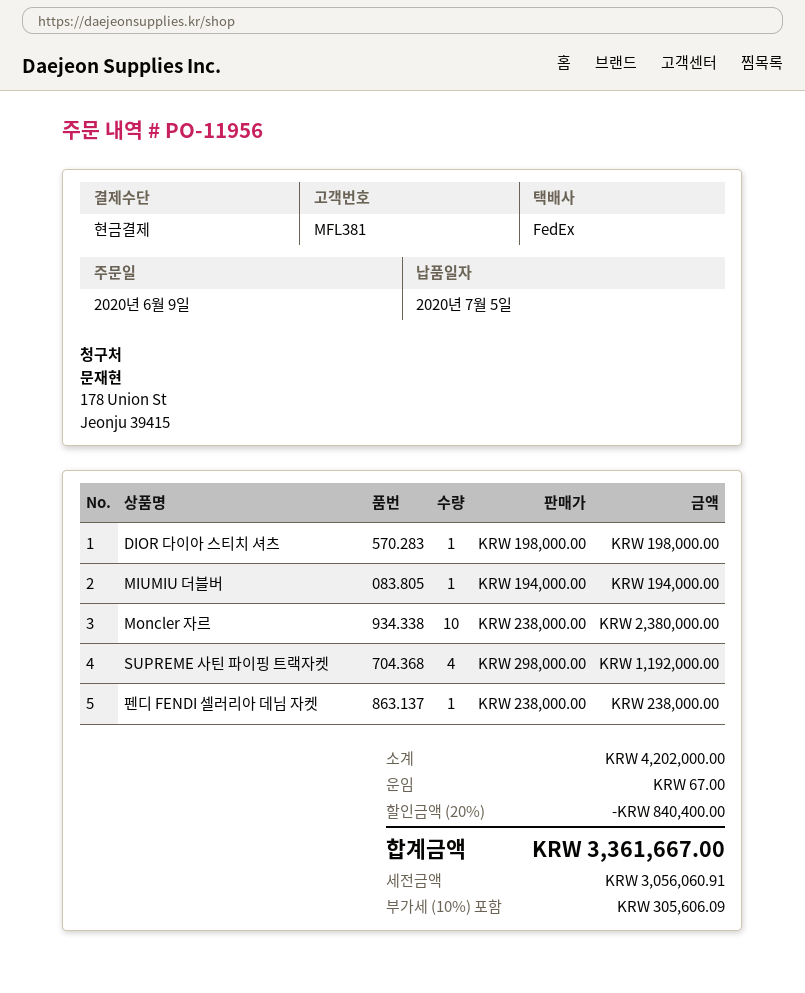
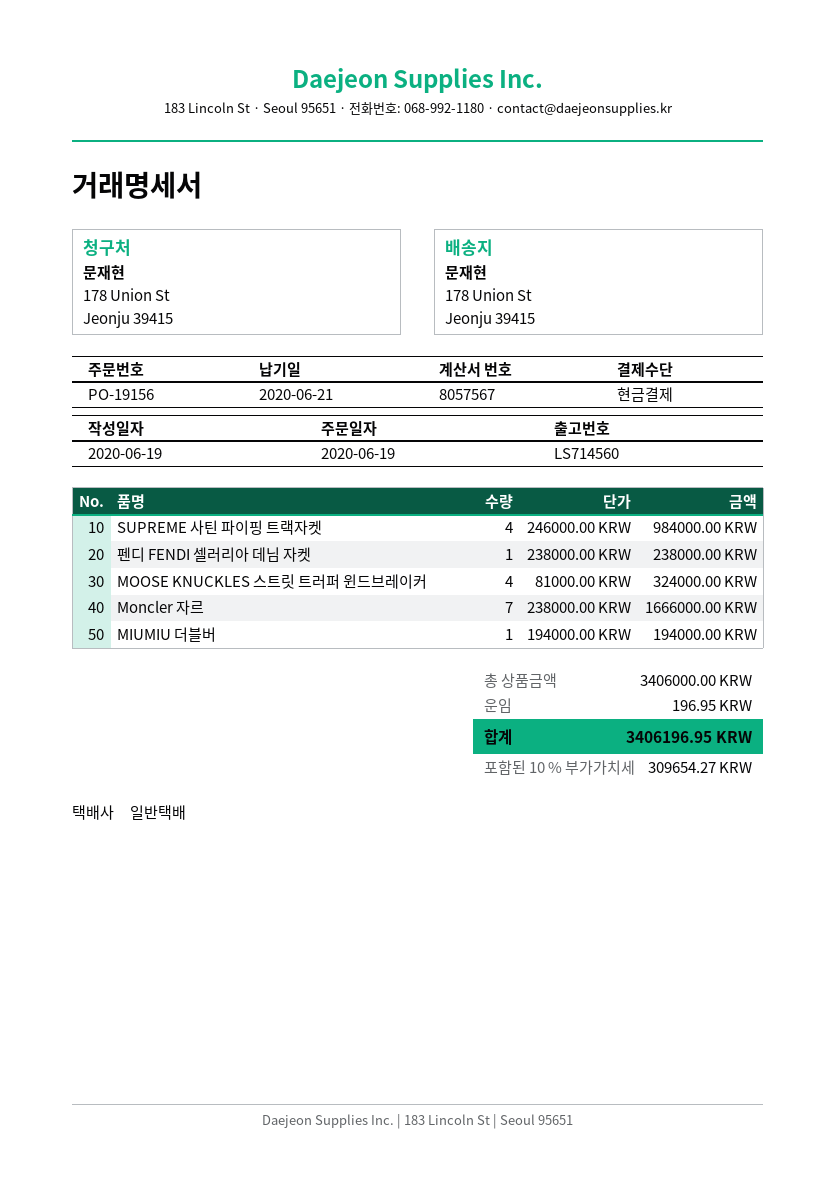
order number: PO-11956 -> PO-19156
order date: 2020-06-09 -> 2020-06-19
delivery date: 2020-07-05 -> 2020-06-21
shipping method: FedEx -> standard
DIOR 다이아 스티치 셔츠: 1 x 198000.00 = 198000.00 -> none
Moncler 자르: 10 x 238000.00 = 2380000.00 -> 7 x 238000.00 = 1666000.00
SUPREME 사틴 파이핑 트랙자켓: 4 x 298000.00 = 1192000.00 -> 4 x 246000.00 = 984000.00
MOOSE KNUCKLES 스트릿 트러퍼 윈드브레이커: none -> 4 x 81000.00 = 324000.00
subtotal: 4202000.00 -> 3406000.00
discount: 20% = 840400.00 -> none
shipping: 67.00 -> 196.95
tax: 10% = 305606.09 -> 10% = 309654.27
total: 3361667.00 -> 3406196.95

